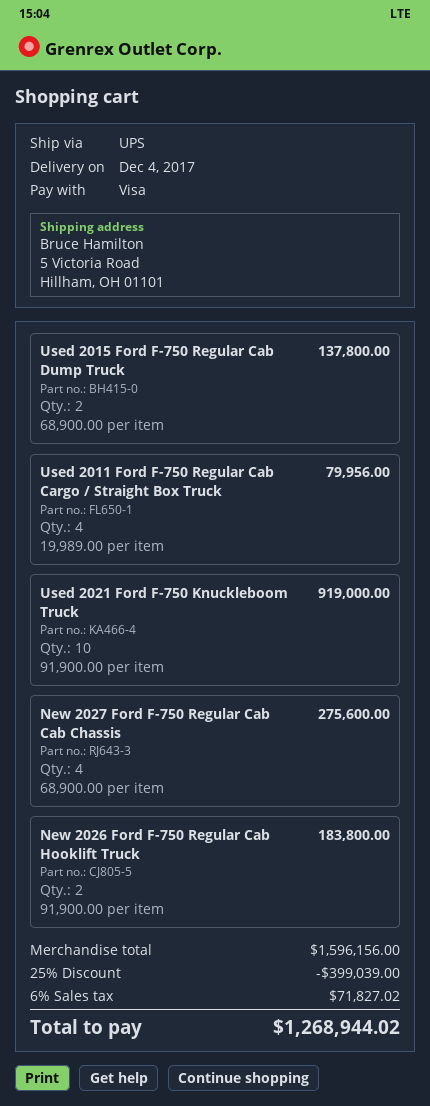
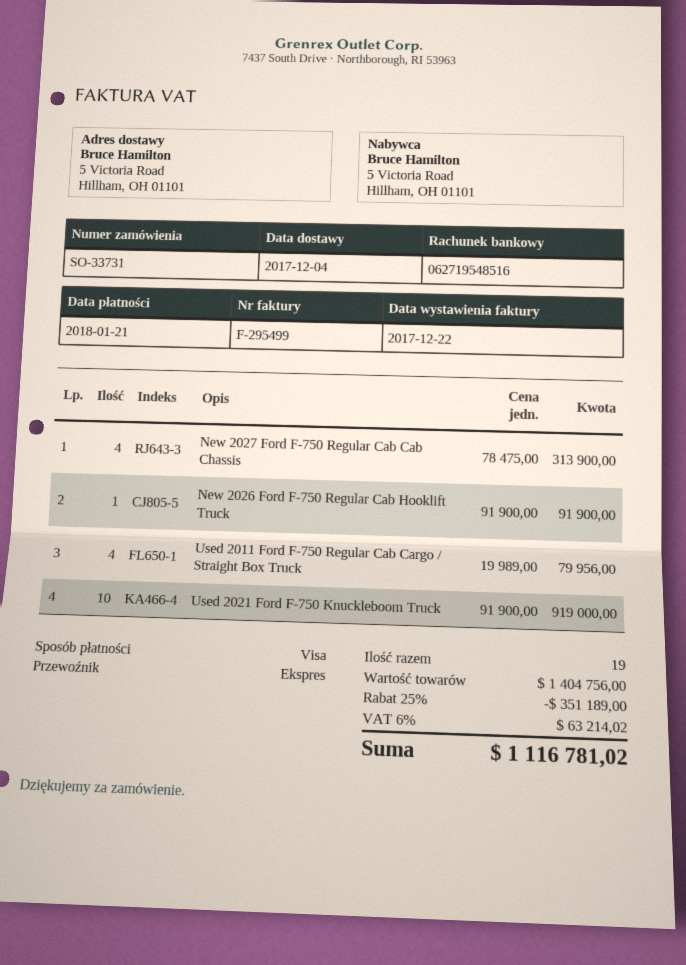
shipping method: UPS -> express
Used 2015 Ford F-750 Regular Cab Dump Truck: 2 x 68900.00 = 137800.00 -> none
New 2027 Ford F-750 Regular Cab Cab Chassis: 4 x 68900.00 = 275600.00 -> 4 x 78475.00 = 313900.00
New 2026 Ford F-750 Regular Cab Hooklift Truck: 2 x 91900.00 = 183800.00 -> 1 x 91900.00 = 91900.00
subtotal: 1596156.00 -> 1404756.00
discount: 25% = 399039.00 -> 25% = 351189.00
tax: 6% = 71827.02 -> 6% = 63214.02
total: 1268944.02 -> 1116781.02

